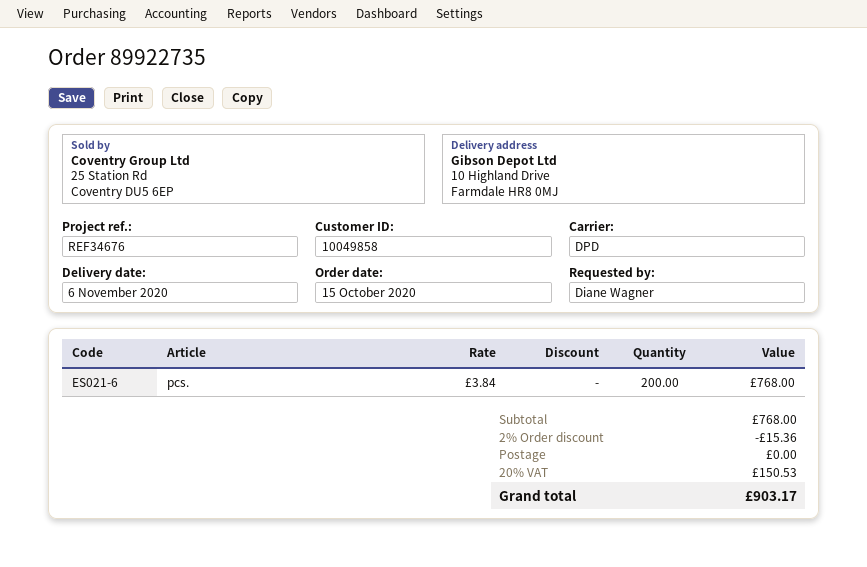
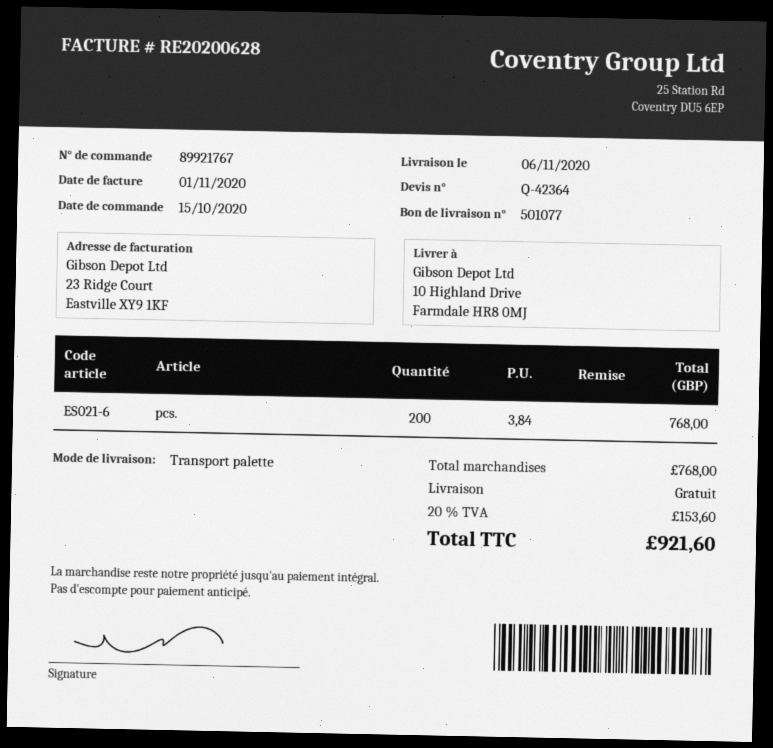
order number: 89922735 -> 89921767
shipping method: DPD -> pallet freight
discount: 2% = 15.36 -> none
tax: 20% = 150.53 -> 20% = 153.60
total: 903.17 -> 921.60

